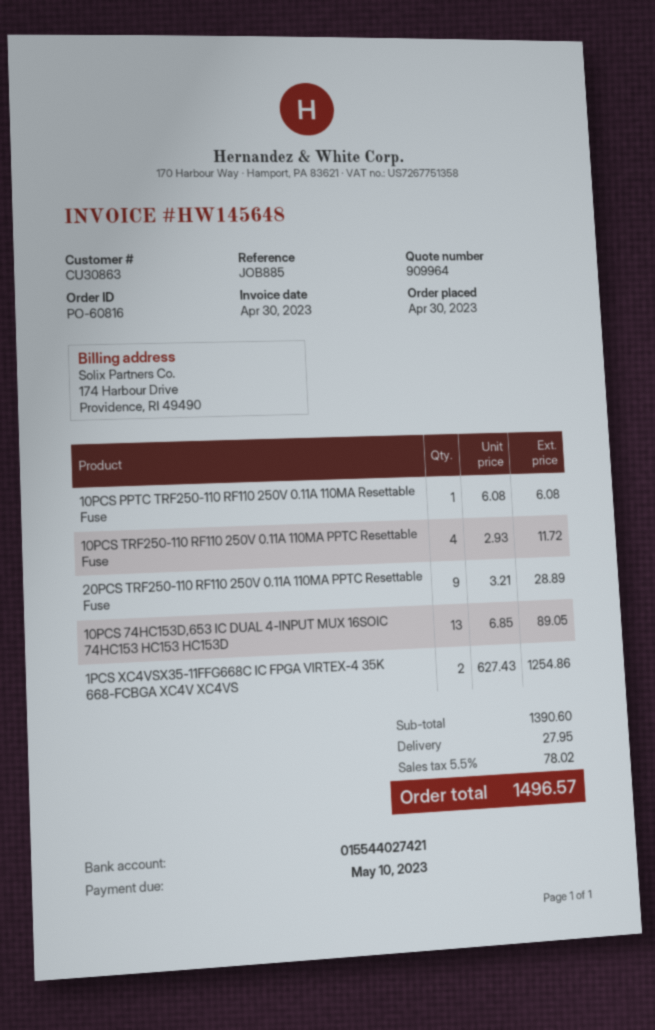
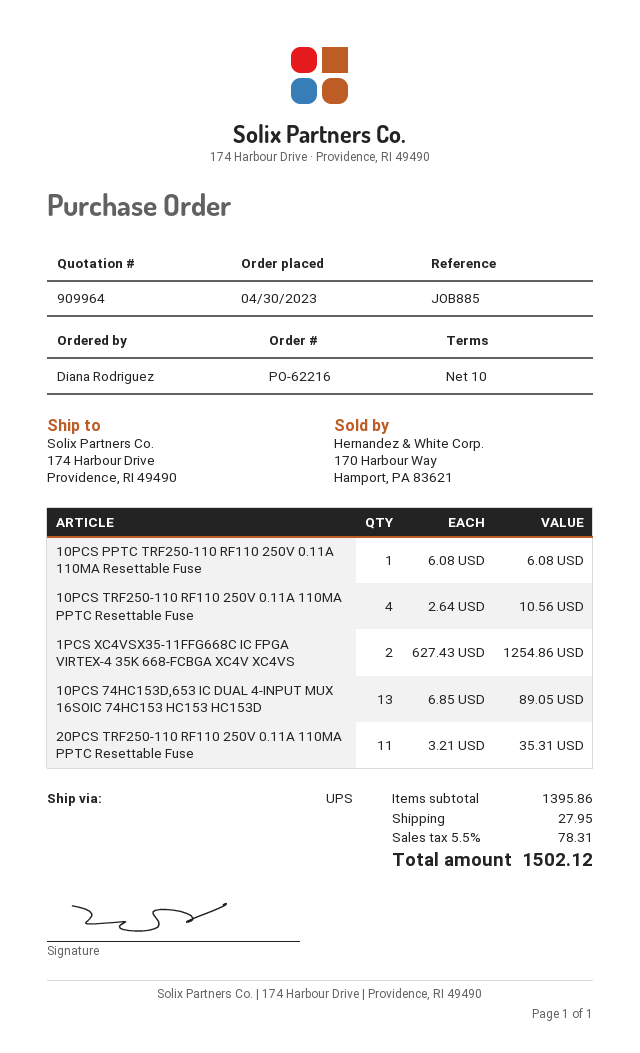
order number: PO-60816 -> PO-62216
10PCS TRF250-110 RF110 250V 0.11A 110MA PPTC Resettable Fuse: 4 x 2.93 = 11.72 -> 4 x 2.64 = 10.56
20PCS TRF250-110 RF110 250V 0.11A 110MA PPTC Resettable Fuse: 9 x 3.21 = 28.89 -> 11 x 3.21 = 35.31
subtotal: 1390.60 -> 1395.86
tax: 5.5% = 78.02 -> 5.5% = 78.31
total: 1496.57 -> 1502.12

